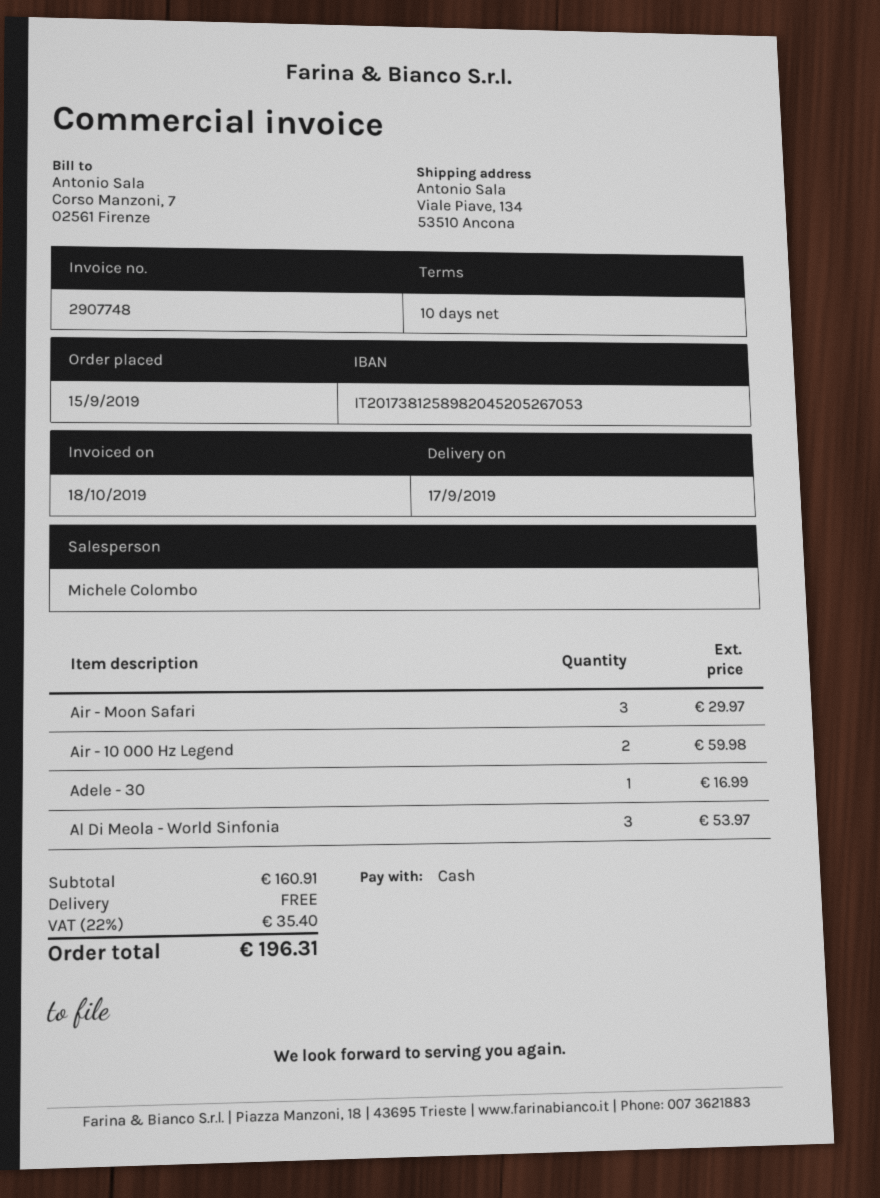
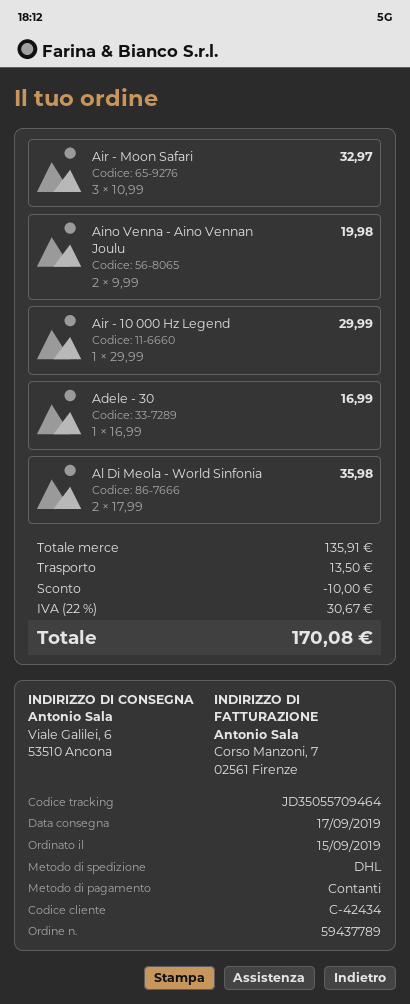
ship to: Viale Piave, 134, 53510 Ancona -> Viale Galilei, 6, 53510 Ancona
Air - Moon Safari: 3 for 29.97 -> 3 for 32.97
Air - 10 000 Hz Legend: 2 for 59.98 -> 1 for 29.99
Al Di Meola - World Sinfonia: 3 for 53.97 -> 2 for 35.98
Aino Venna - Aino Vennan Joulu: none -> 2 for 19.98
subtotal: 160.91 -> 135.91
discount: none -> 10.00
shipping: 0.00 -> 13.50
tax: 22% = 35.40 -> 22% = 30.67
total: 196.31 -> 170.08

